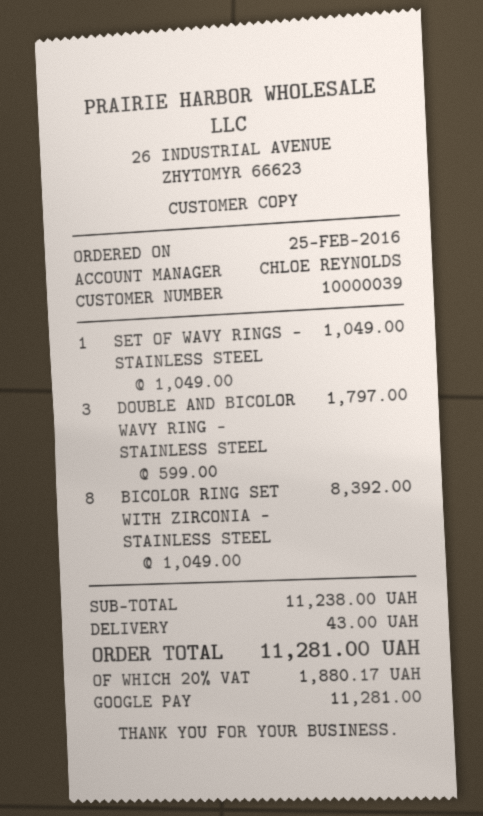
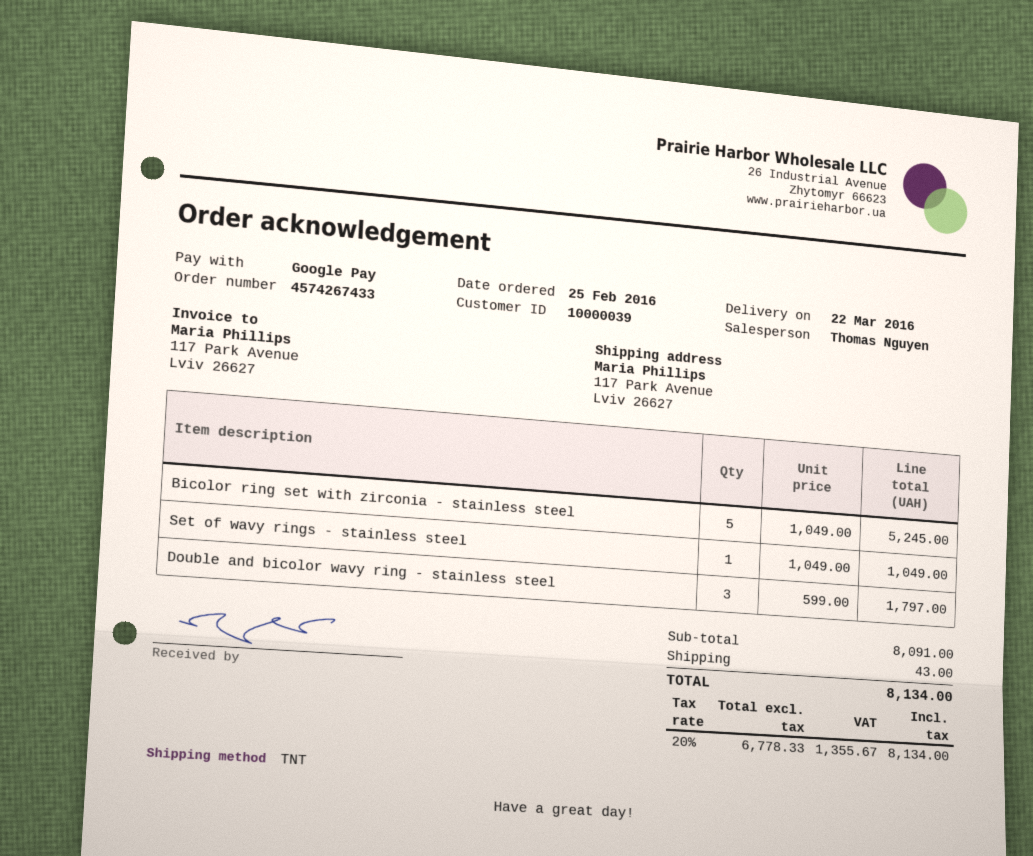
sales rep: CHLOE REYNOLDS -> Thomas Nguyen
BICOLOR RING SET WITH ZIRCONIA - STAINLESS STEEL: 8 x 1049.00 = 8392.00 -> 5 x 1049.00 = 5245.00
subtotal: 11238.00 -> 8091.00
tax: 20% = 1880.17 -> 20% = 1355.67
total: 11281.00 -> 8134.00

